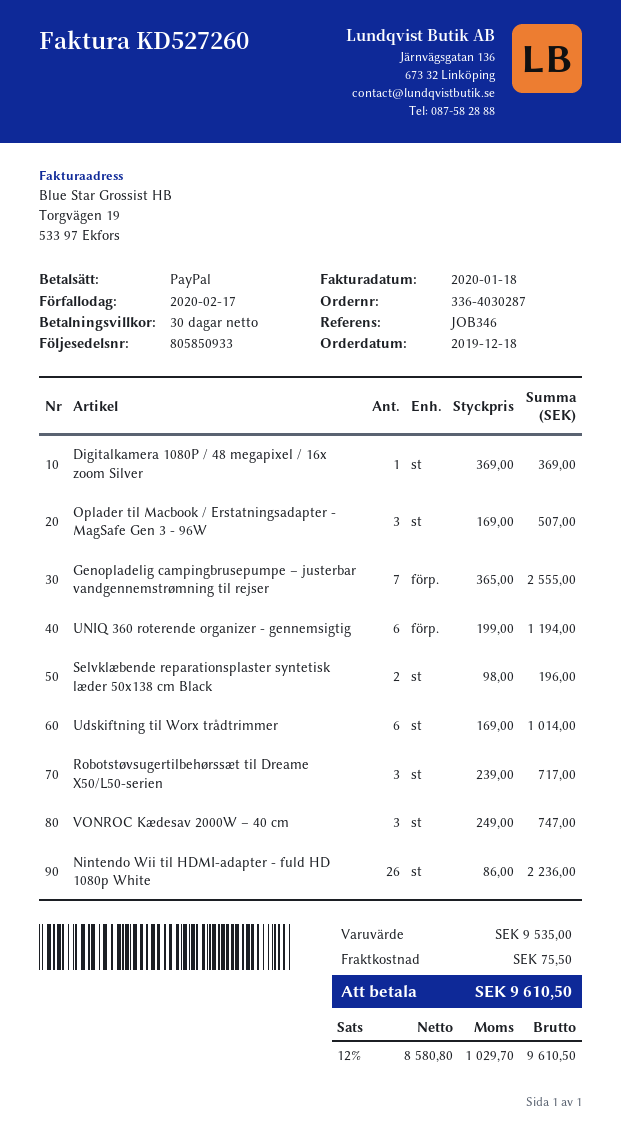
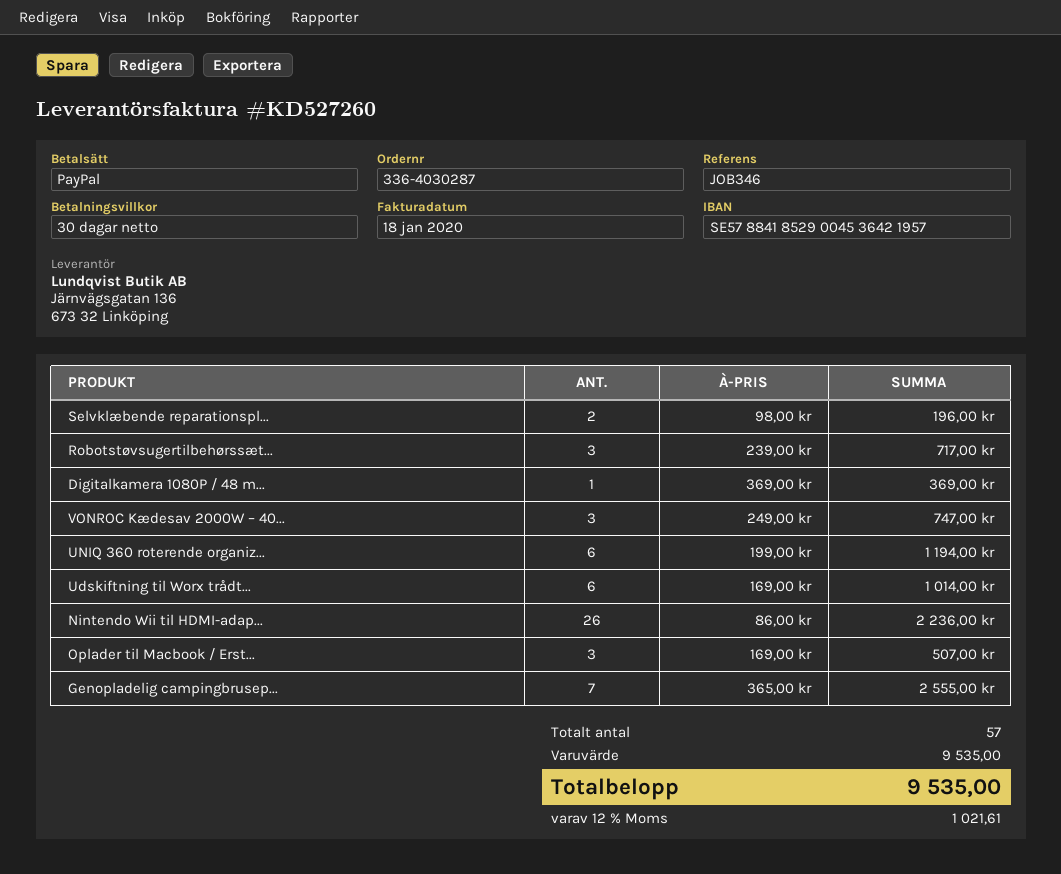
shipping: 75.50 -> none
tax: 12% = 1029.70 -> 12% = 1021.61
total: 9610.50 -> 9535.00

